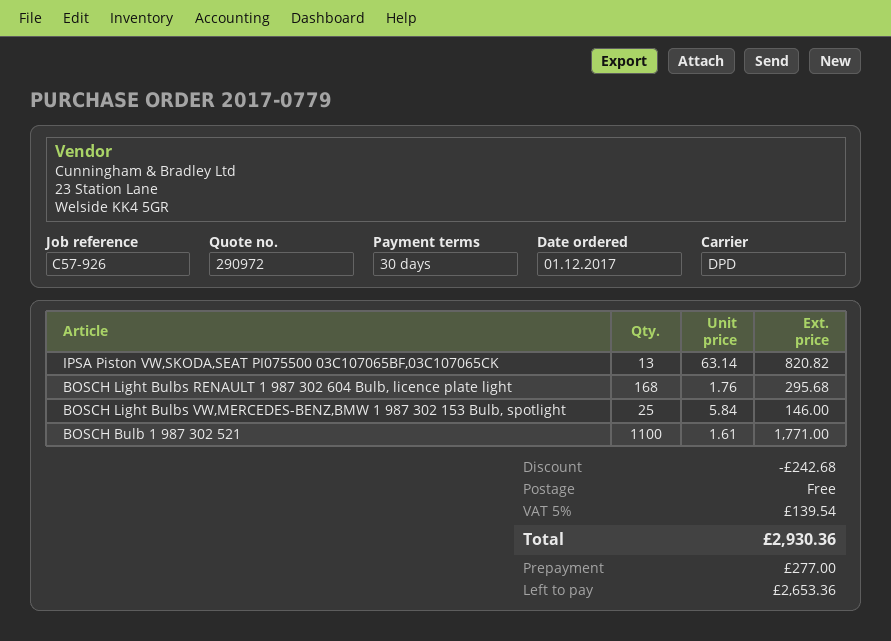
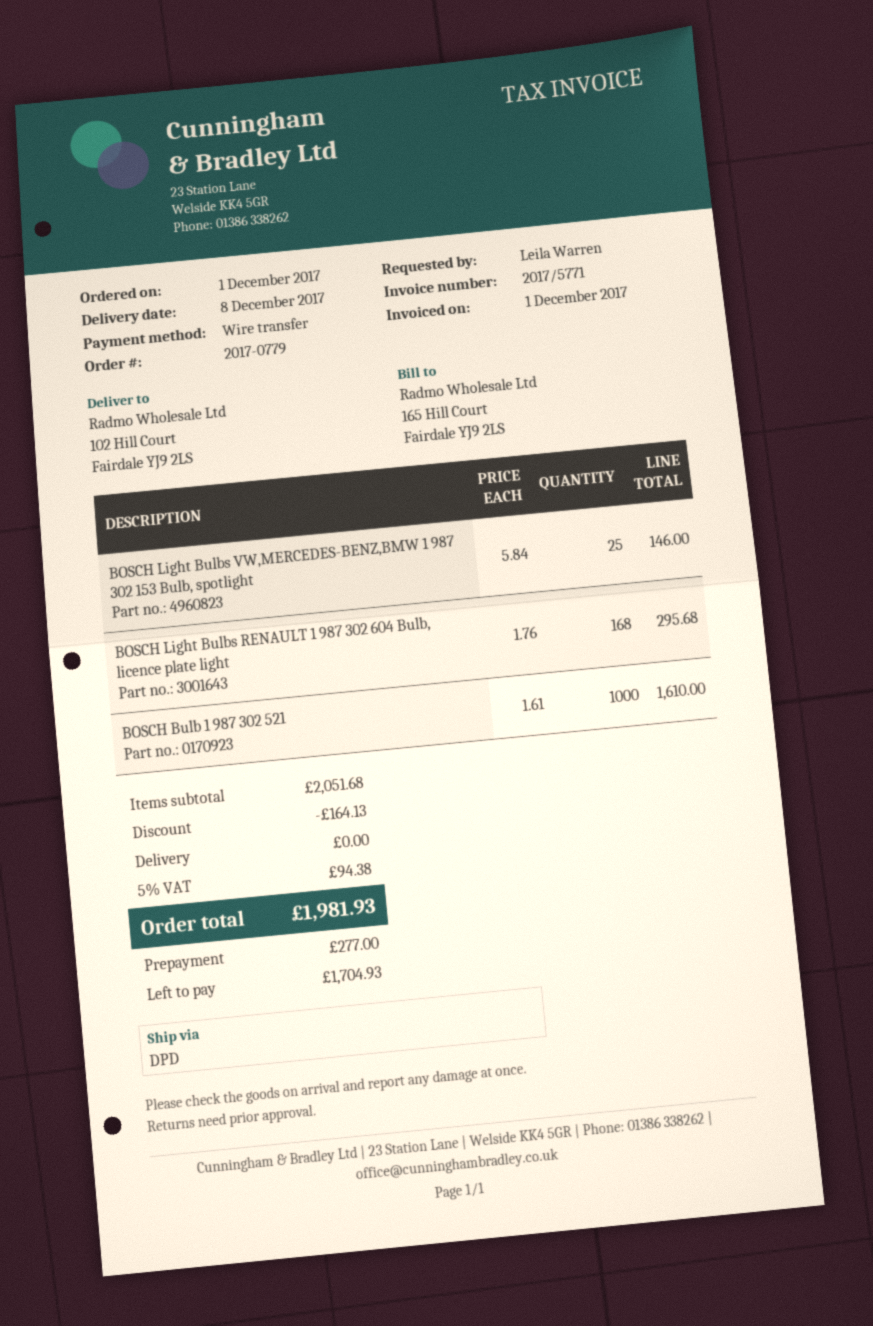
IPSA Piston VW,SKODA,SEAT PI075500 03C107065BF,03C107065CK: 13 x 63.14 = 820.82 -> none
BOSCH Bulb 1 987 302 521: 1100 x 1.61 = 1771.00 -> 1000 x 1.61 = 1610.00
discount: 242.68 -> 164.13
tax: 5% = 139.54 -> 5% = 94.38
total: 2930.36 -> 1981.93
balance: 2653.36 -> 1704.93

